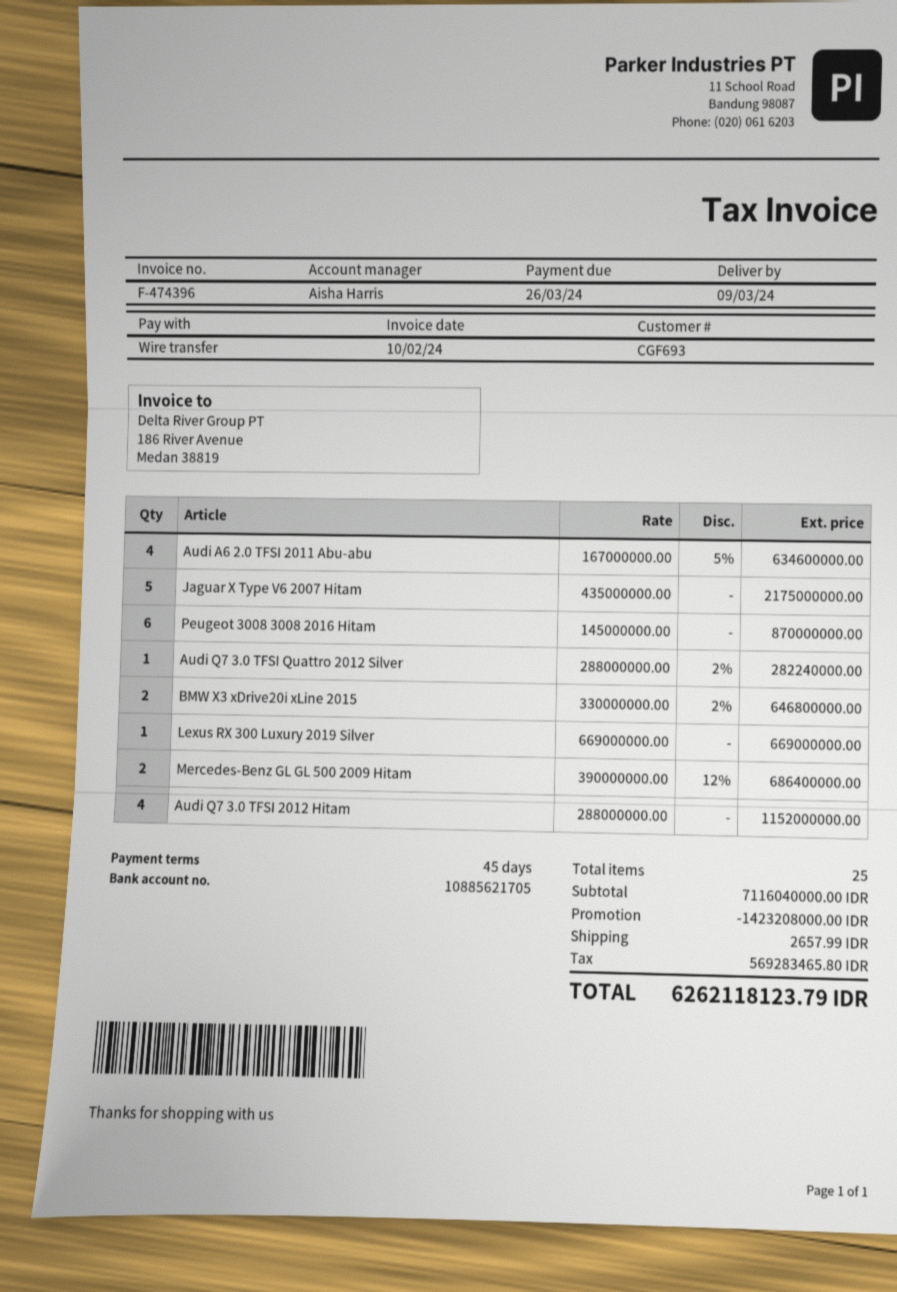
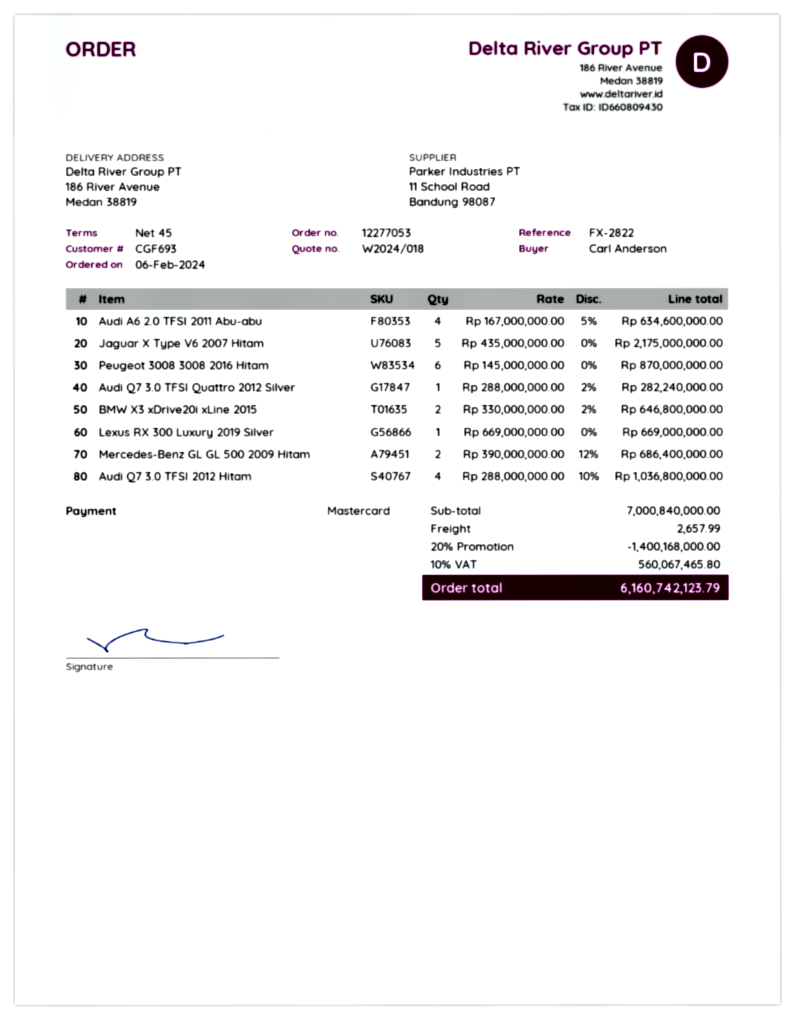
payment method: bank transfer -> Mastercard
Audi Q7 3.0 TFSI 2012 Hitam: 4 x 288000000.00 = 1152000000.00 -> 4 x 288000000.00 - 10% = 1036800000.00
subtotal: 7116040000.00 -> 7000840000.00
discount: 1423208000.00 -> 1400168000.00
tax: 569283465.80 -> 560067465.80
total: 6262118123.79 -> 6160742123.79

